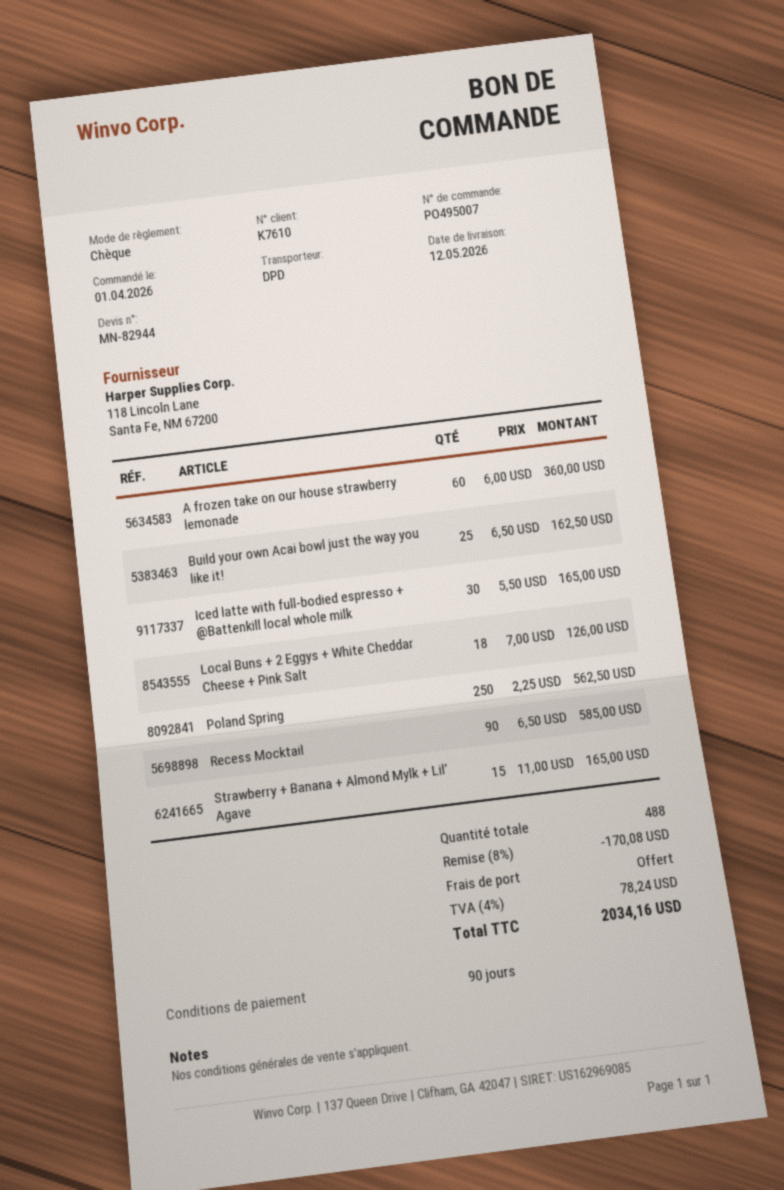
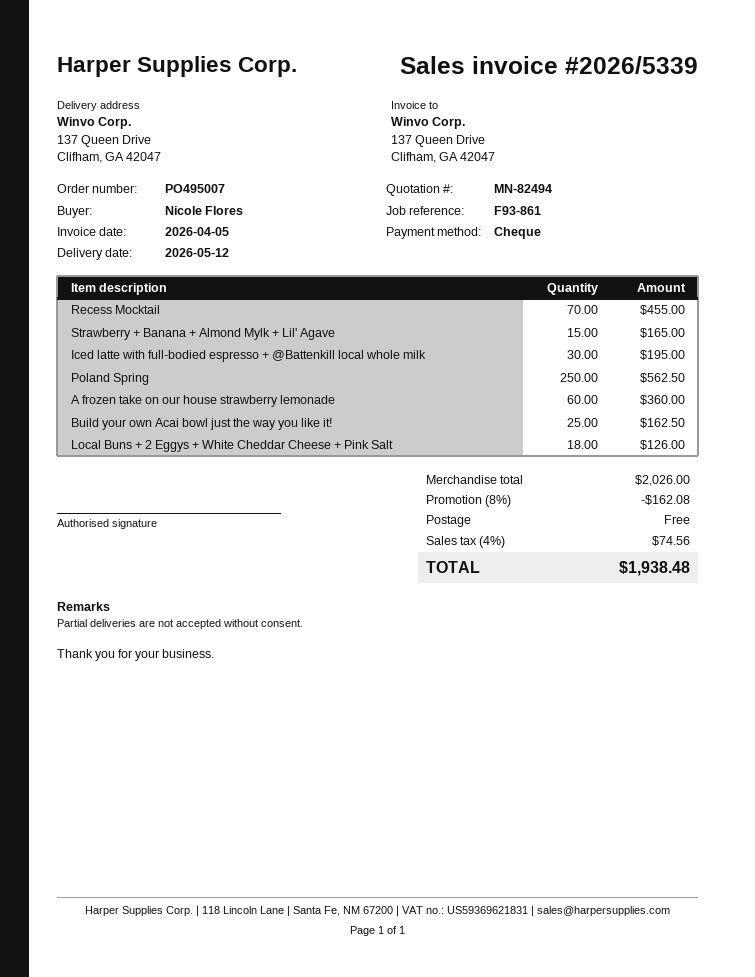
quote number: MN-82944 -> MN-82494
Iced latte with full-bodied espresso + @Battenkill local whole milk: 30 for 165.00 -> 30 for 195.00
Recess Mocktail: 90 for 585.00 -> 70 for 455.00
discount: 8% = 170.08 -> 8% = 162.08
tax: 4% = 78.24 -> 4% = 74.56
total: 2034.16 -> 1938.48

